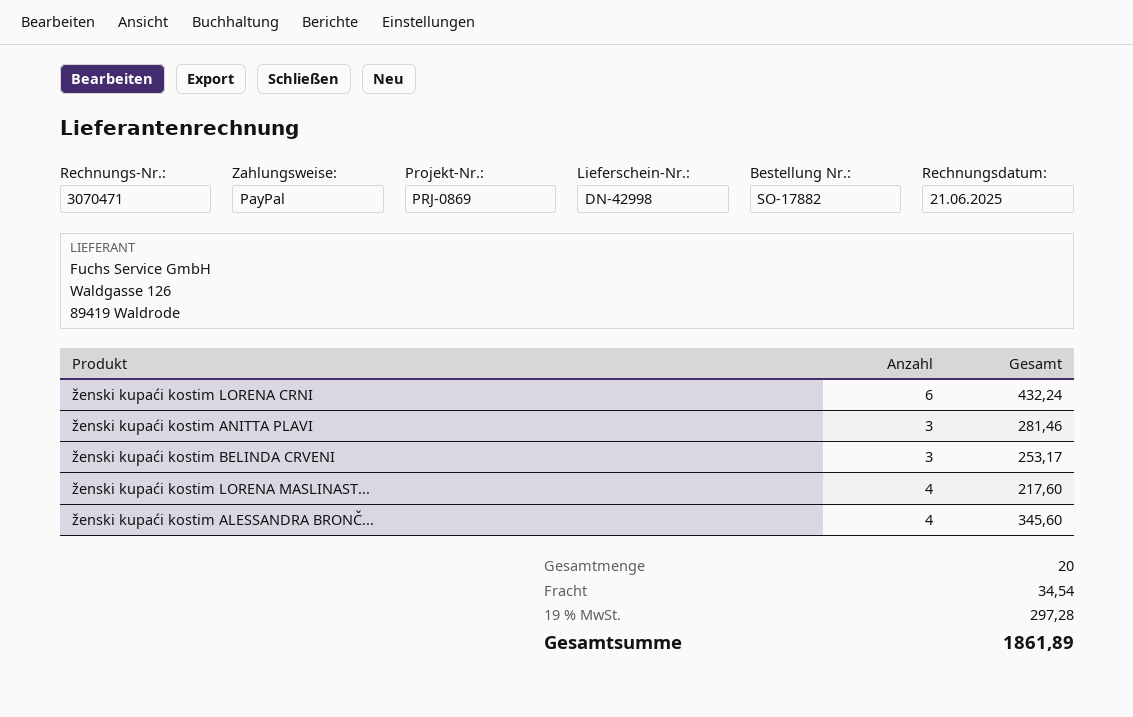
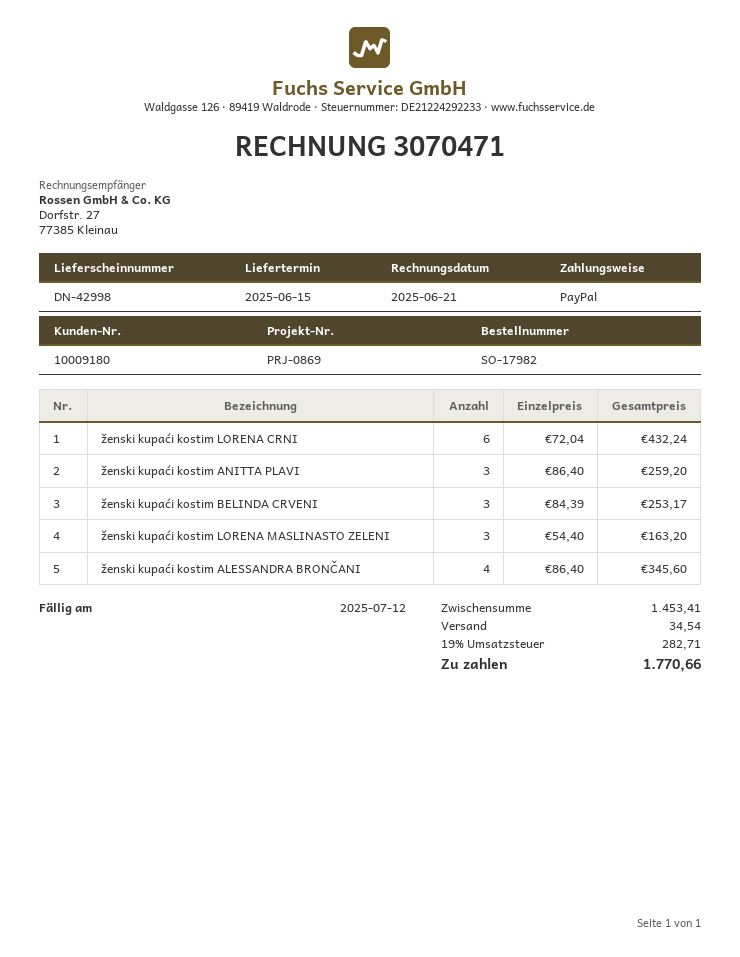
order number: SO-17882 -> SO-17982
ženski kupaći kostim ANITTA PLAVI: 3 for 281.46 -> 3 for 259.20
ženski kupaći kostim LORENA MASLINAST...: 4 for 217.60 -> 3 for 163.20
tax: 19% = 297.28 -> 19% = 282.71
total: 1861.89 -> 1770.66

